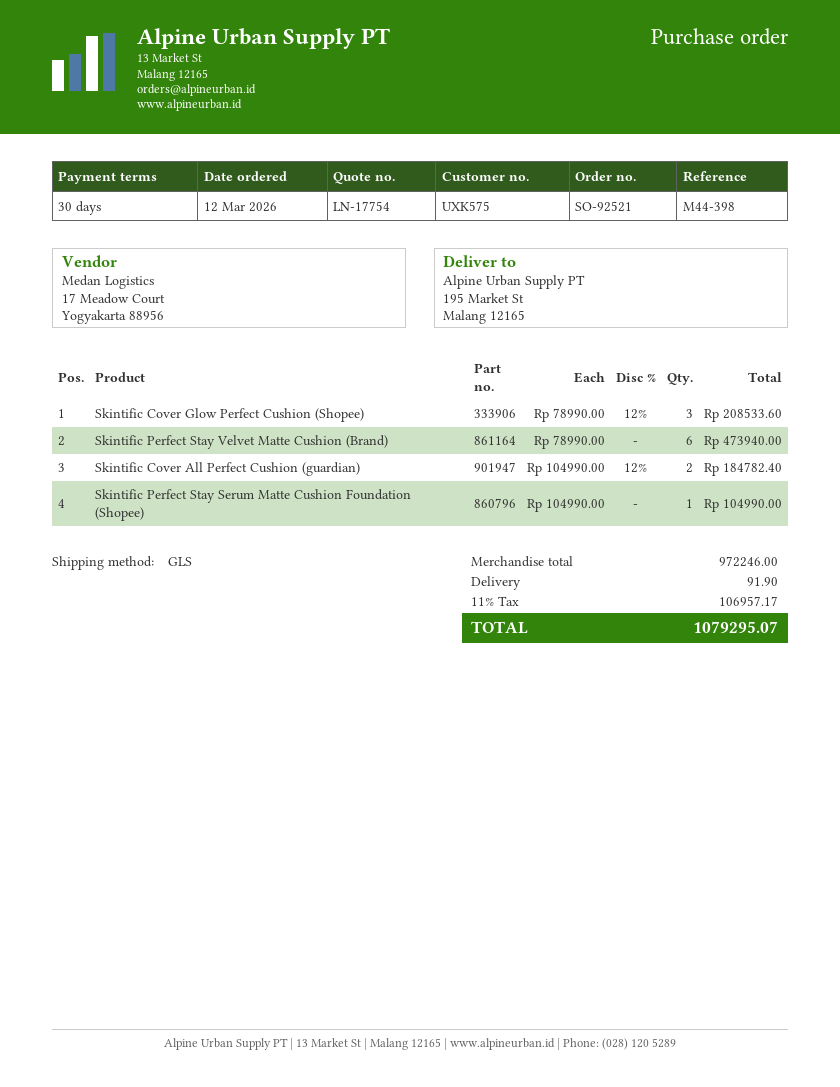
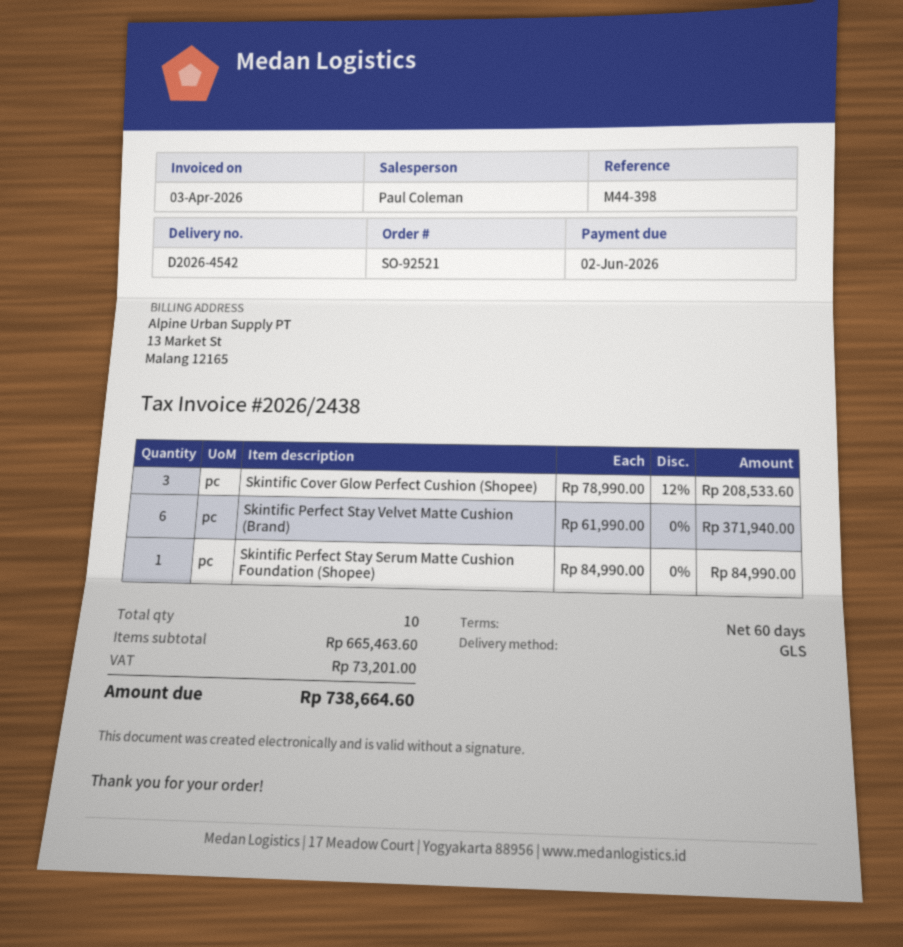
payment terms: 30 days -> 60 days
Skintific Perfect Stay Velvet Matte Cushion (Brand): 6 x 78990.00 = 473940.00 -> 6 x 61990.00 = 371940.00
Skintific Cover All Perfect Cushion (guardian): 2 x 104990.00 - 12% = 184782.40 -> none
Skintific Perfect Stay Serum Matte Cushion Foundation (Shopee): 1 x 104990.00 = 104990.00 -> 1 x 84990.00 = 84990.00
subtotal: 972246.00 -> 665463.60
shipping: 91.90 -> none
tax: 106957.17 -> 73201.00
total: 1079295.07 -> 738664.60

